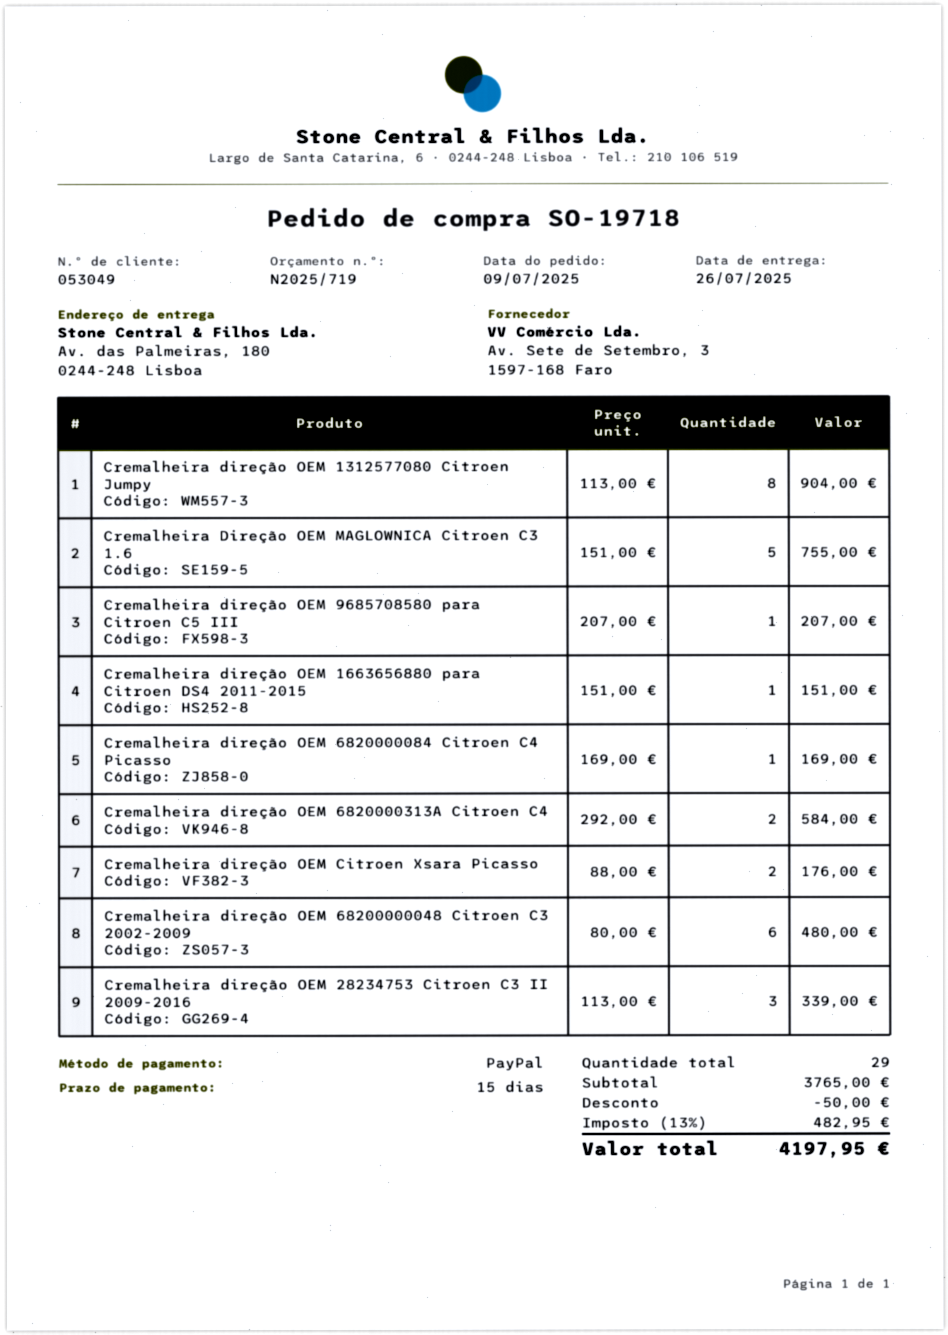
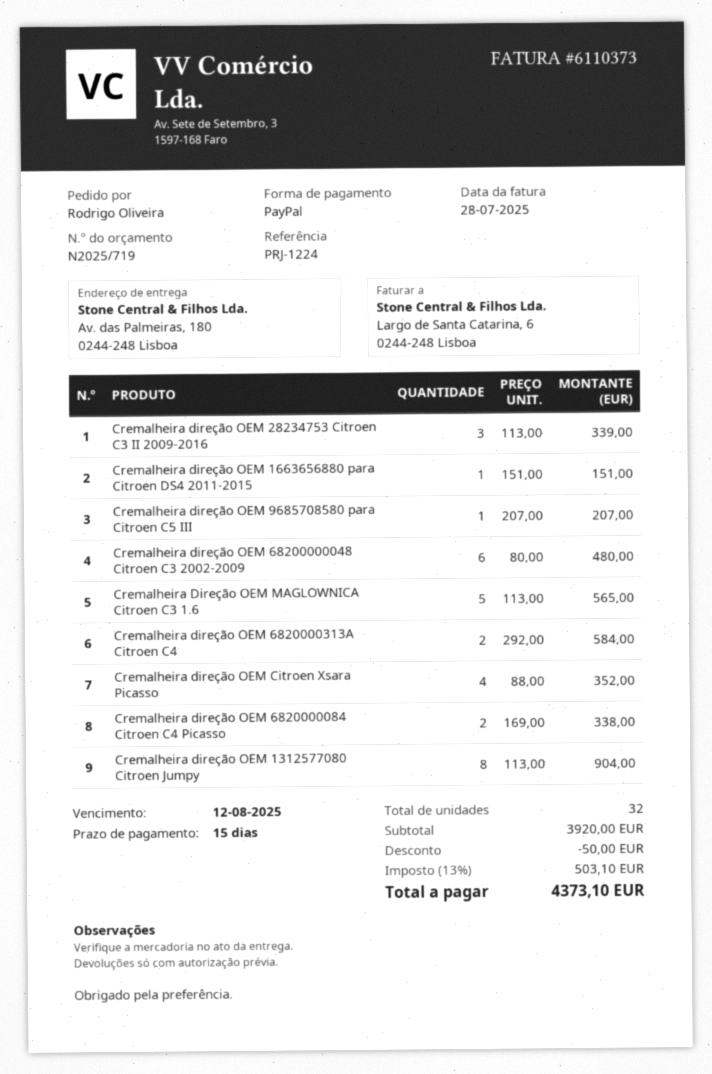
Cremalheira Direção OEM MAGLOWNICA Citroen C3 1.6: 5 x 151.00 = 755.00 -> 5 x 113.00 = 565.00
Cremalheira direção OEM 6820000084 Citroen C4 Picasso: 1 x 169.00 = 169.00 -> 2 x 169.00 = 338.00
Cremalheira direção OEM Citroen Xsara Picasso: 2 x 88.00 = 176.00 -> 4 x 88.00 = 352.00
total quantity: 29 -> 32
subtotal: 3765.00 -> 3920.00
tax: 13% = 482.95 -> 13% = 503.10
total: 4197.95 -> 4373.10

